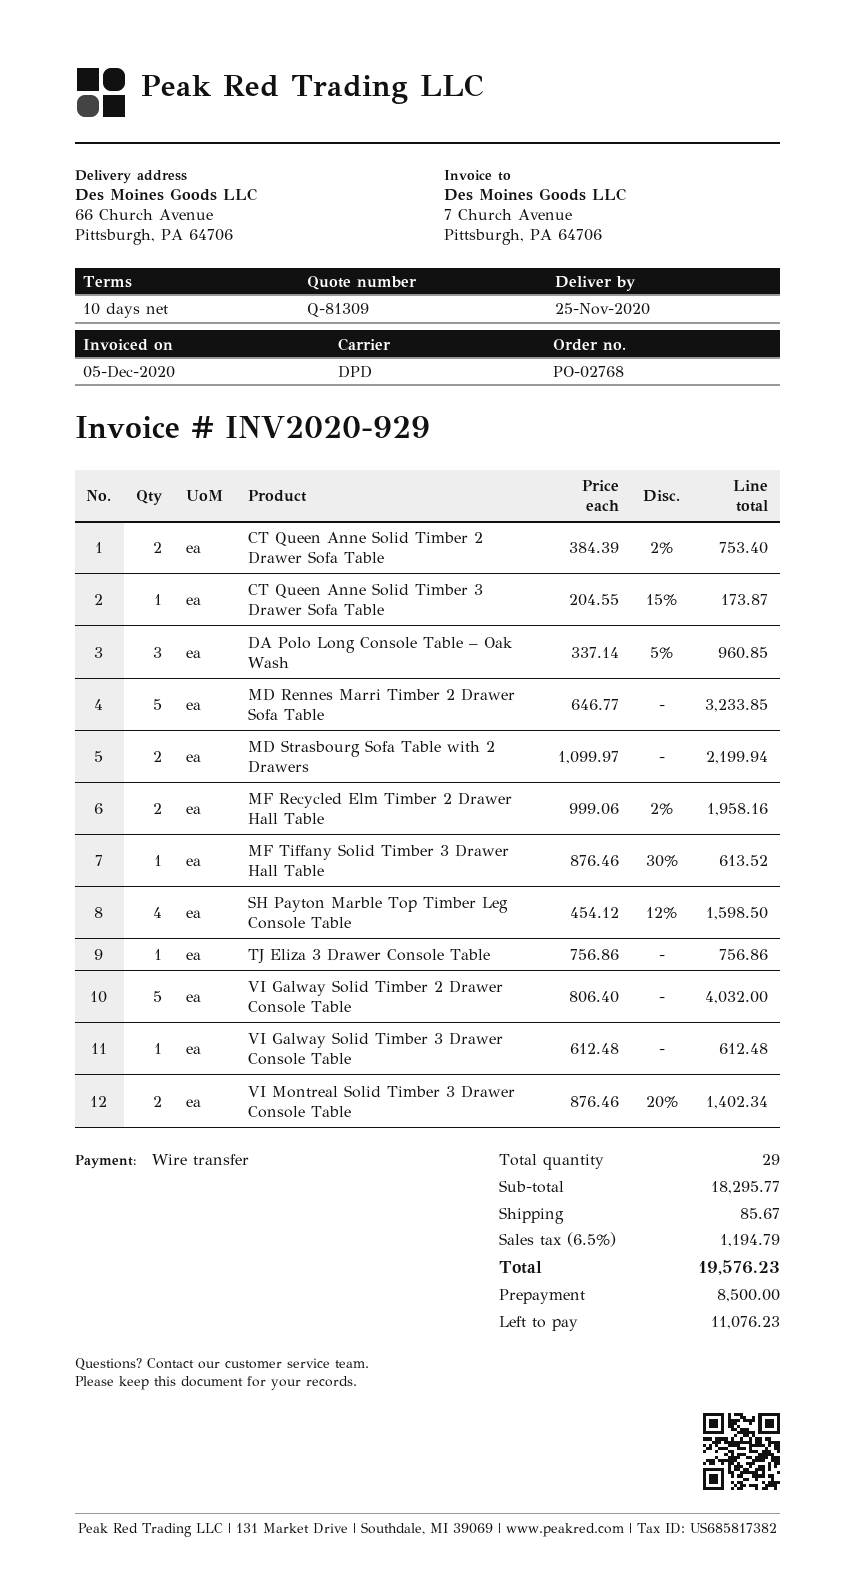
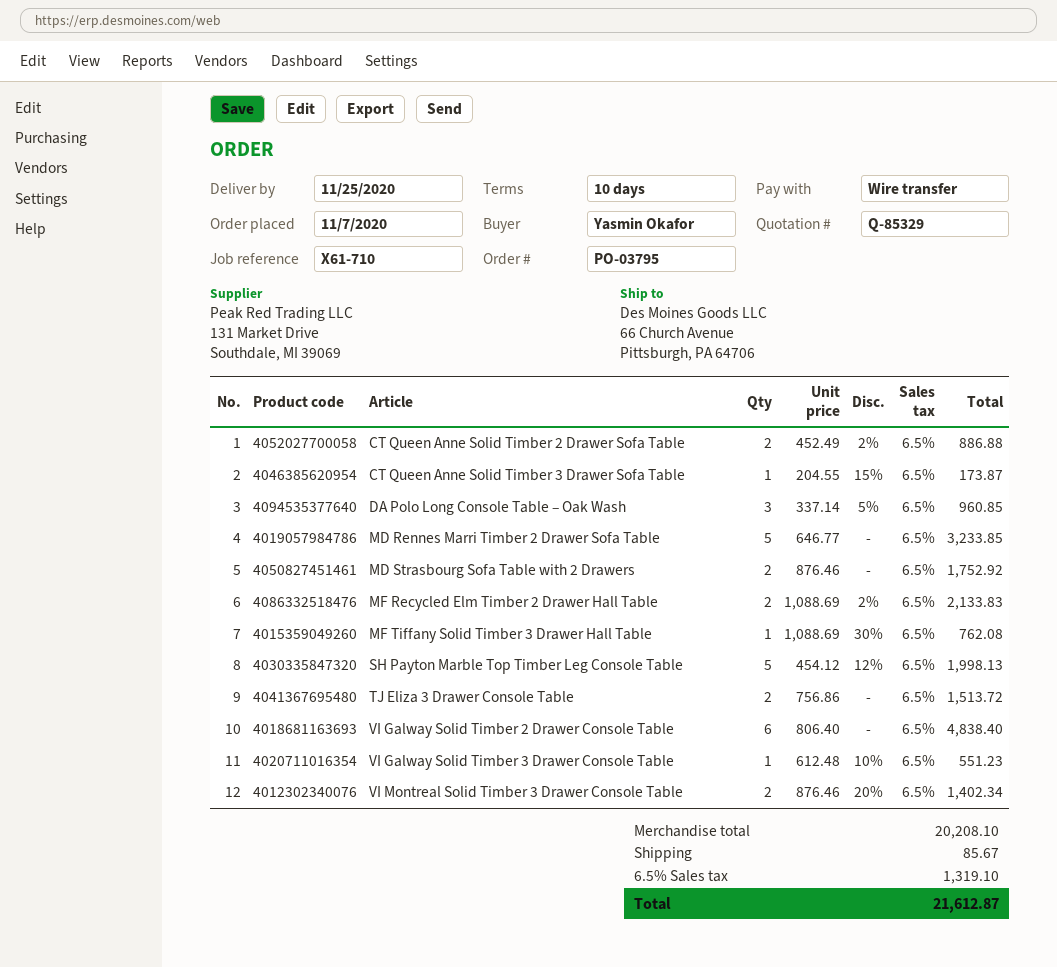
quote number: Q-81309 -> Q-85329
order number: PO-02768 -> PO-03795
CT Queen Anne Solid Timber 2 Drawer Sofa Table: 2 x 384.39 - 2% = 753.40 -> 2 x 452.49 - 2% = 886.88
MD Strasbourg Sofa Table with 2 Drawers: 2 x 1099.97 = 2199.94 -> 2 x 876.46 = 1752.92
MF Recycled Elm Timber 2 Drawer Hall Table: 2 x 999.06 - 2% = 1958.16 -> 2 x 1088.69 - 2% = 2133.83
MF Tiffany Solid Timber 3 Drawer Hall Table: 1 x 876.46 - 30% = 613.52 -> 1 x 1088.69 - 30% = 762.08
SH Payton Marble Top Timber Leg Console Table: 4 x 454.12 - 12% = 1598.50 -> 5 x 454.12 - 12% = 1998.13
TJ Eliza 3 Drawer Console Table: 1 x 756.86 = 756.86 -> 2 x 756.86 = 1513.72
VI Galway Solid Timber 2 Drawer Console Table: 5 x 806.40 = 4032.00 -> 6 x 806.40 = 4838.40
VI Galway Solid Timber 3 Drawer Console Table: 1 x 612.48 = 612.48 -> 1 x 612.48 - 10% = 551.23
subtotal: 18295.77 -> 20208.10
tax: 6.5% = 1194.79 -> 6.5% = 1319.10
total: 19576.23 -> 21612.87

